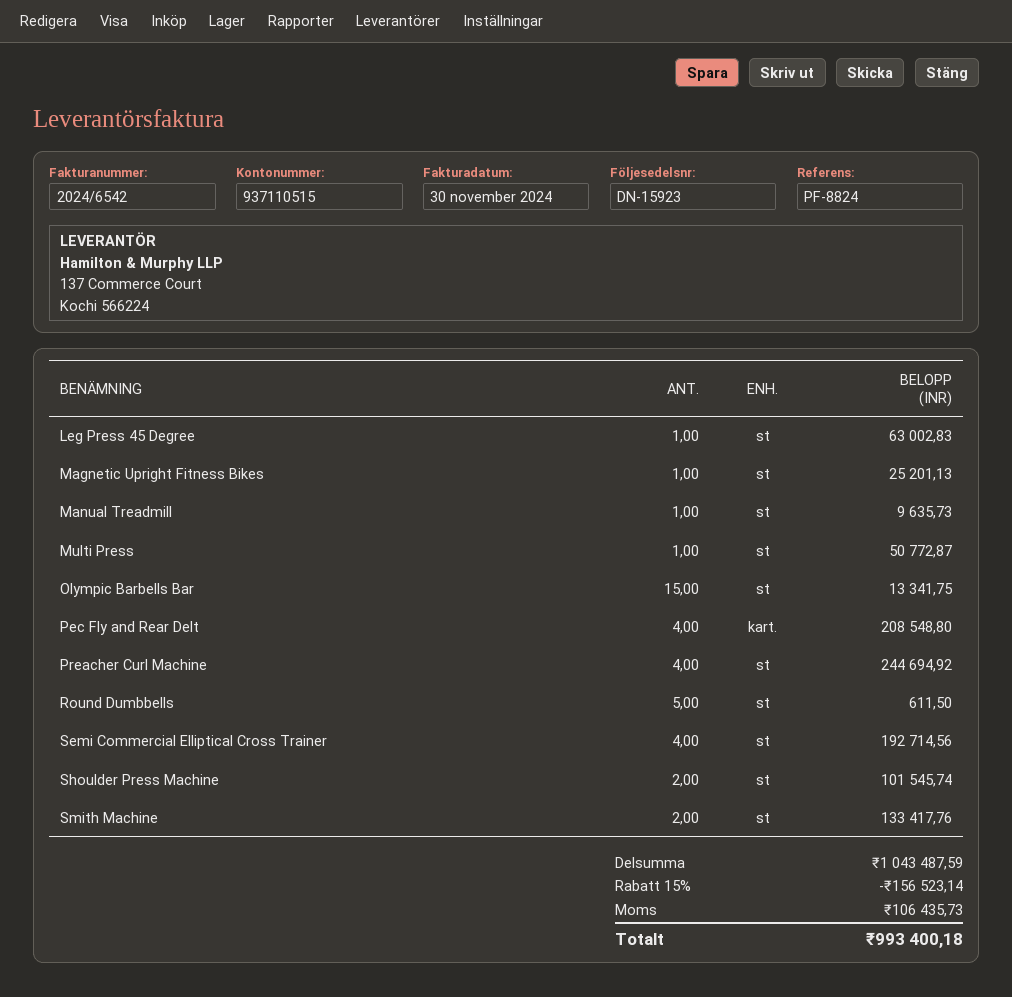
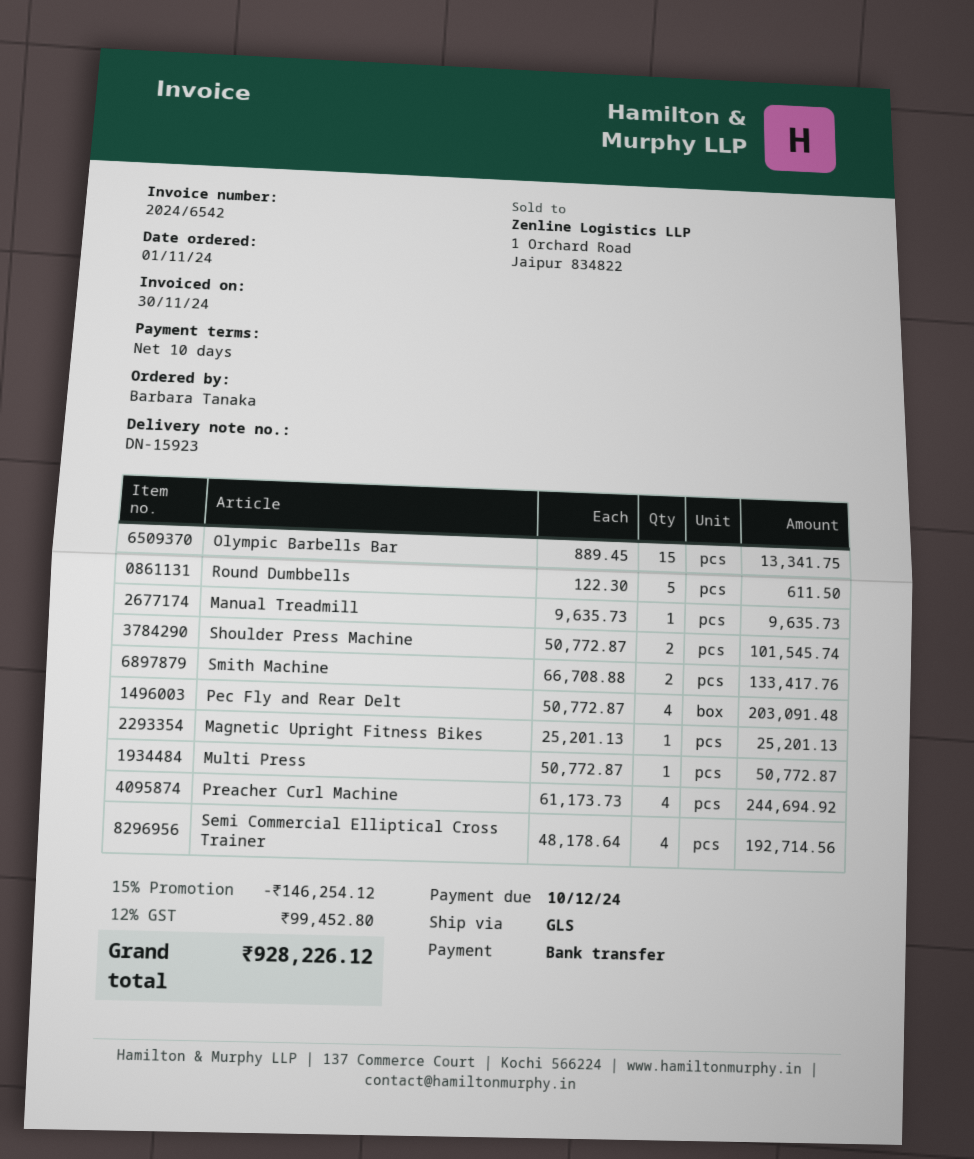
Leg Press 45 Degree: 1 for 63002.83 -> none
Pec Fly and Rear Delt: 4 for 208548.80 -> 4 for 203091.48
discount: 15% = 156523.14 -> 15% = 146254.12
tax: 106435.73 -> 99452.80
total: 993400.18 -> 928226.12

